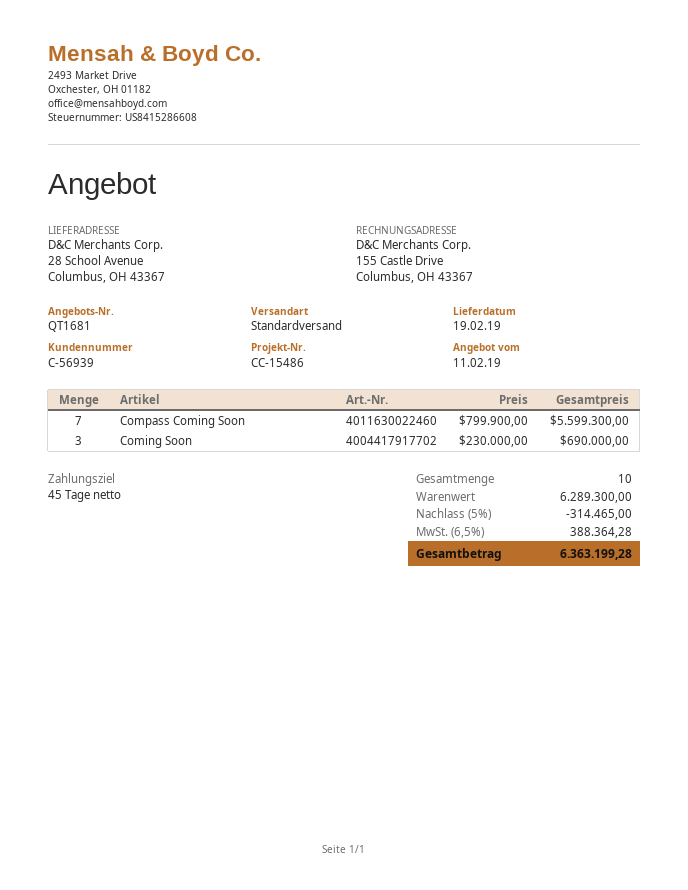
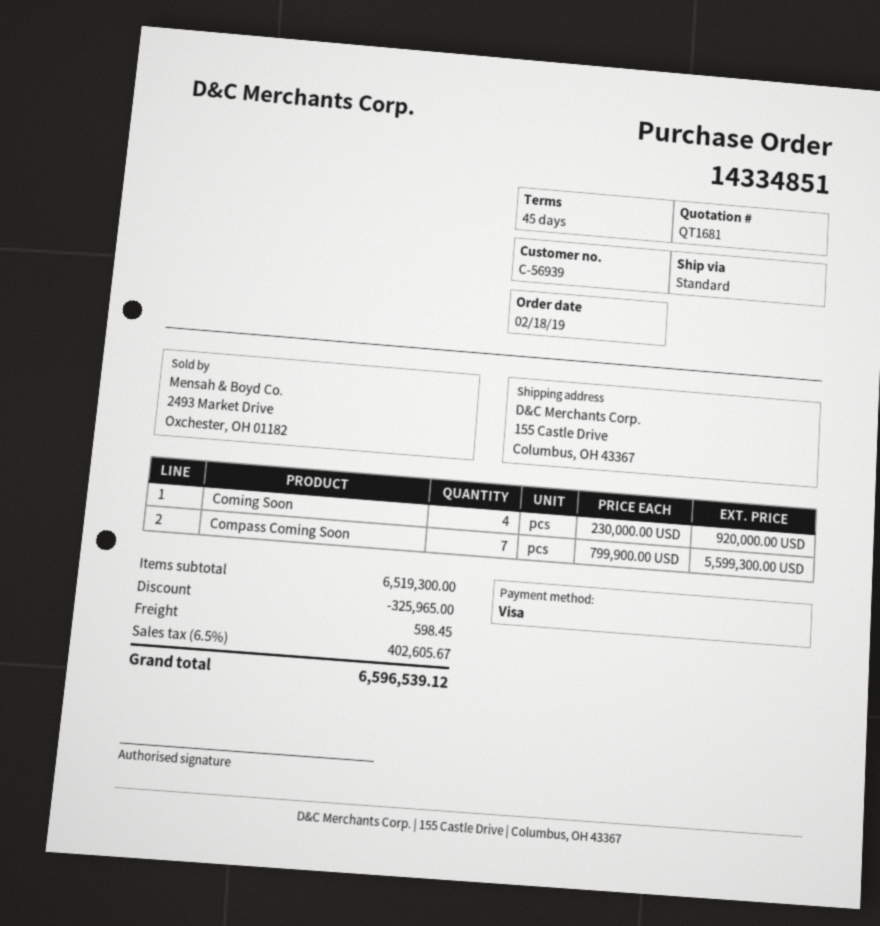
ship to: 28 School Avenue, Columbus, OH 43367 -> 155 Castle Drive, Columbus, OH 43367
Coming Soon: 3 x 230000.00 = 690000.00 -> 4 x 230000.00 = 920000.00
subtotal: 6289300.00 -> 6519300.00
discount: 314465.00 -> 325965.00
shipping: none -> 598.45
tax: 6.5% = 388364.28 -> 6.5% = 402605.67
total: 6363199.28 -> 6596539.12

